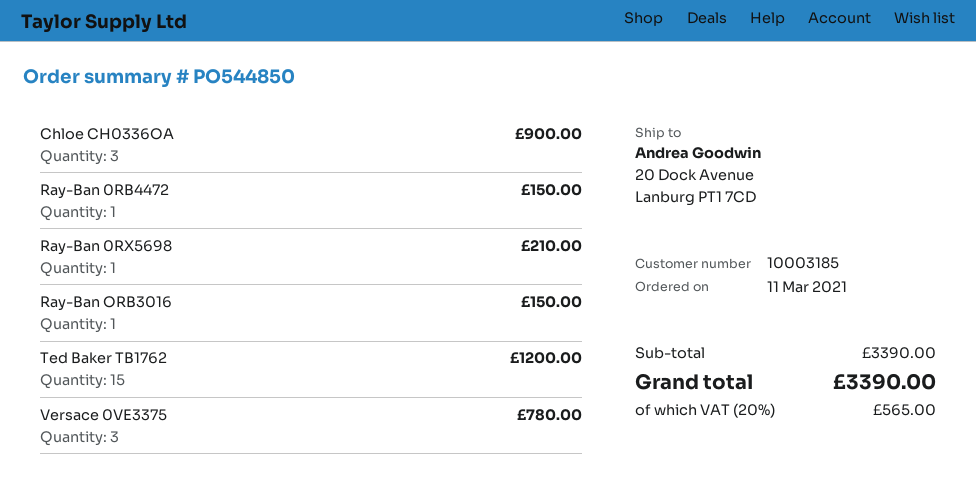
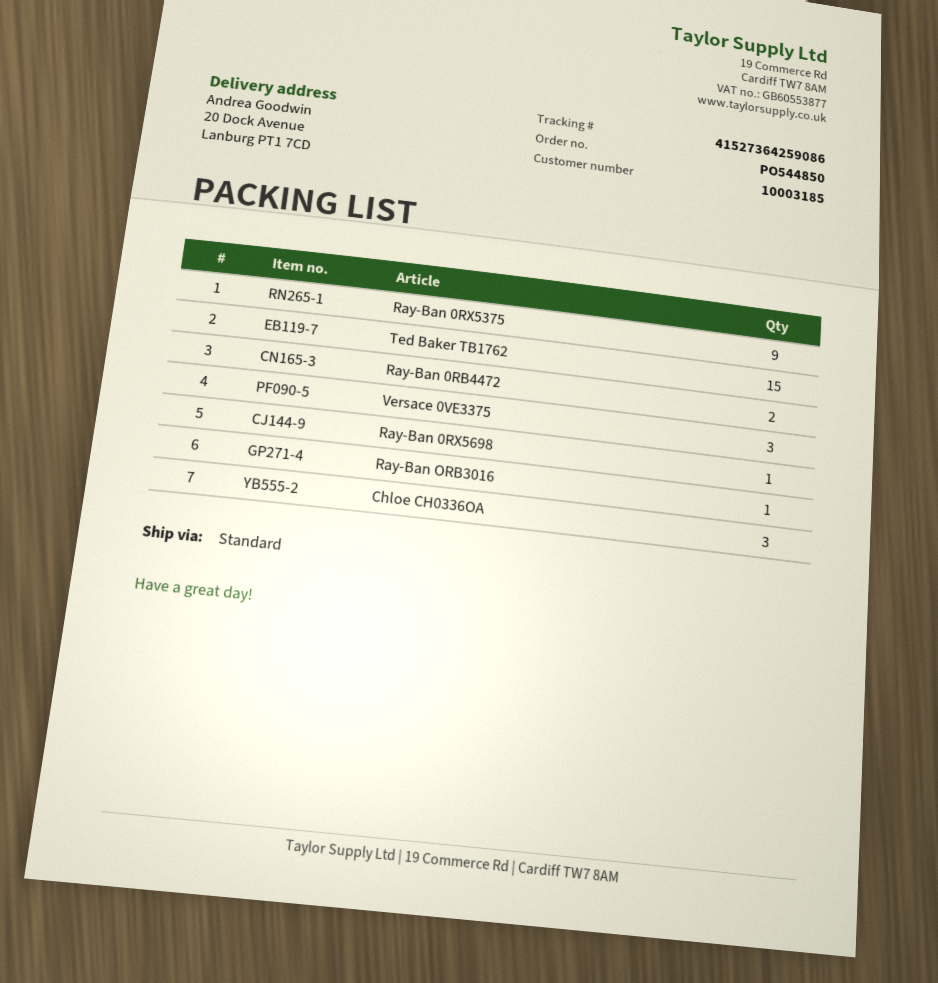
Ray-Ban 0RB4472: 1 -> 2
Ray-Ban 0RX5375: none -> 9

